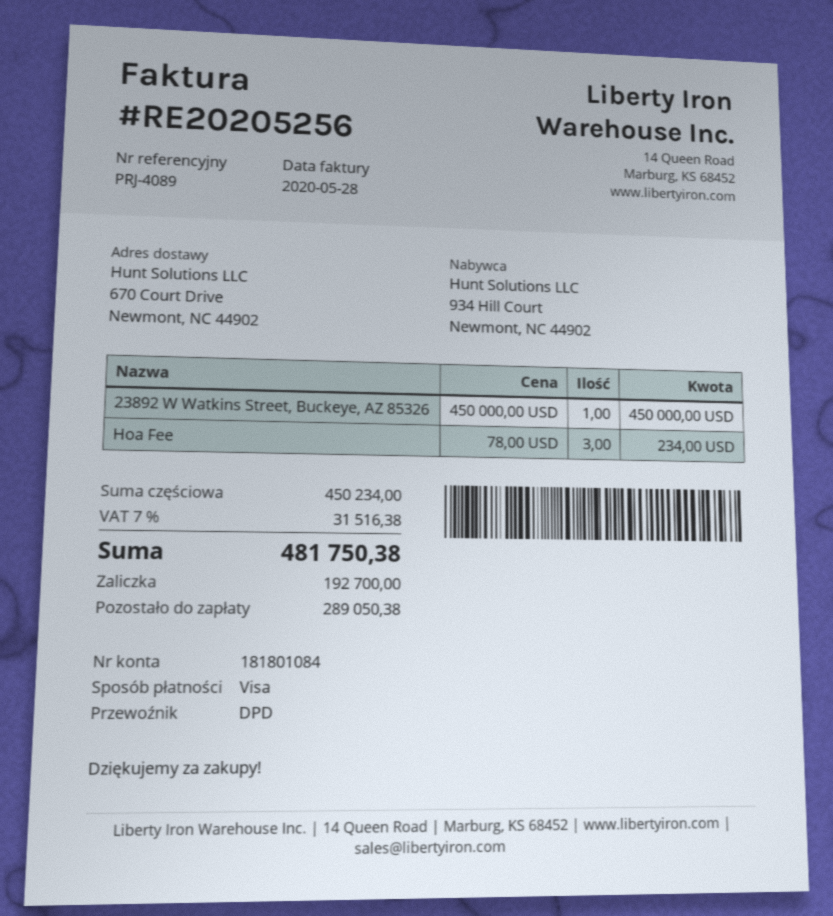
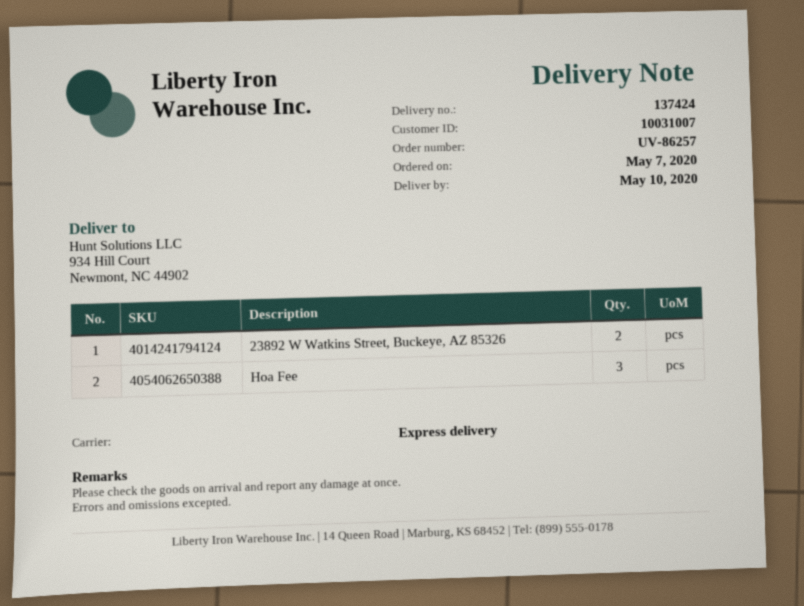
shipping method: DPD -> express
ship to: 670 Court Drive, Newmont, NC 44902 -> 934 Hill Court, Newmont, NC 44902
23892 W Watkins Street, Buckeye, AZ 85326: 1 -> 2

